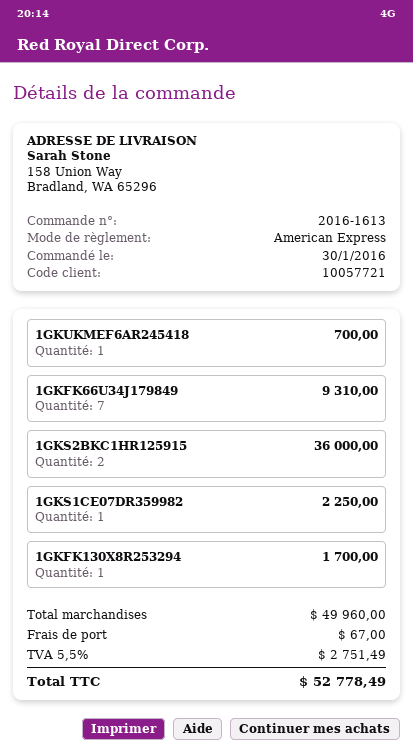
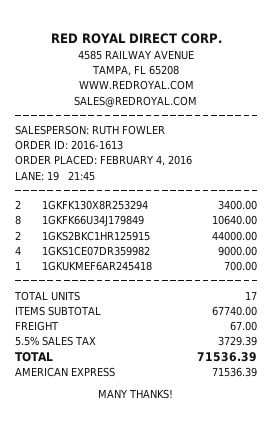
order date: 2016-01-30 -> 2016-02-04
1GKFK66U34J179849: 7 for 9310.00 -> 8 for 10640.00
1GKS2BKC1HR125915: 2 for 36000.00 -> 2 for 44000.00
1GKS1CE07DR359982: 1 for 2250.00 -> 4 for 9000.00
1GKFK130X8R253294: 1 for 1700.00 -> 2 for 3400.00
subtotal: 49960.00 -> 67740.00
tax: 5.5% = 2751.49 -> 5.5% = 3729.39
total: 52778.49 -> 71536.39

